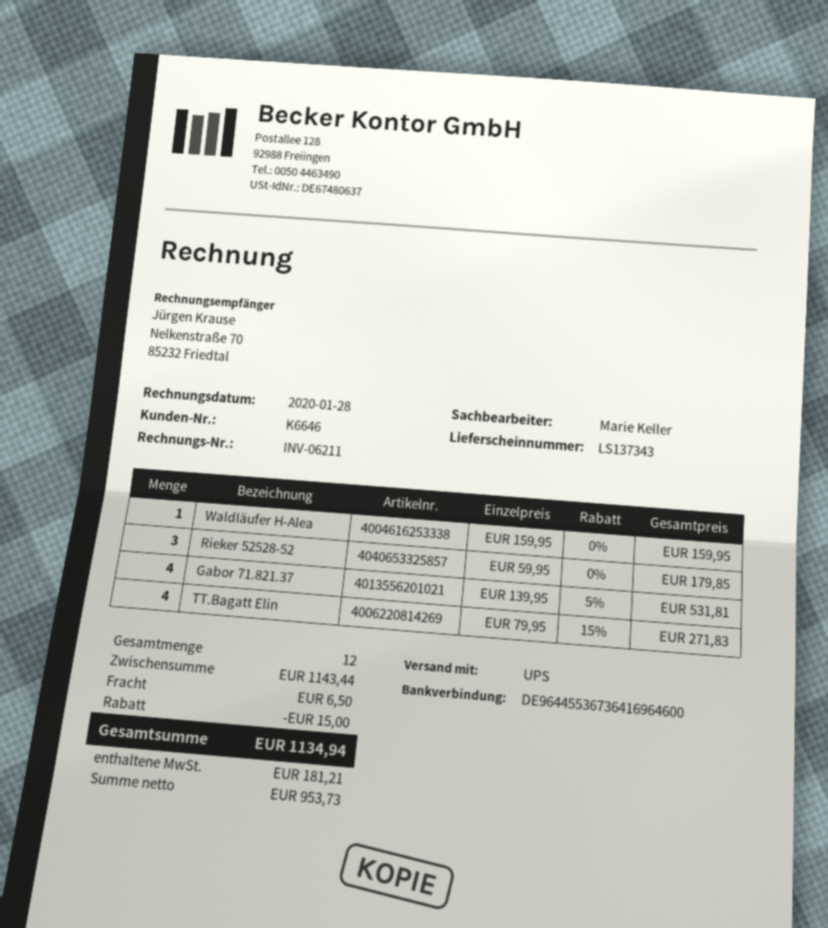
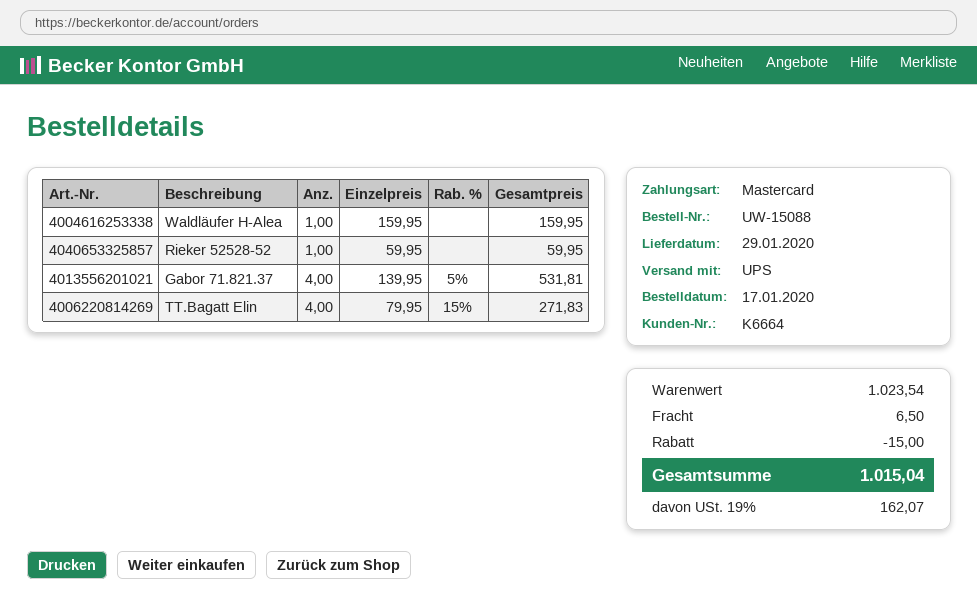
customer number: K6646 -> K6664
Rieker 52528-52: 3 x 59.95 = 179.85 -> 1 x 59.95 = 59.95
subtotal: 1143.44 -> 1023.54
tax: 181.21 -> 162.07
total: 1134.94 -> 1015.04

